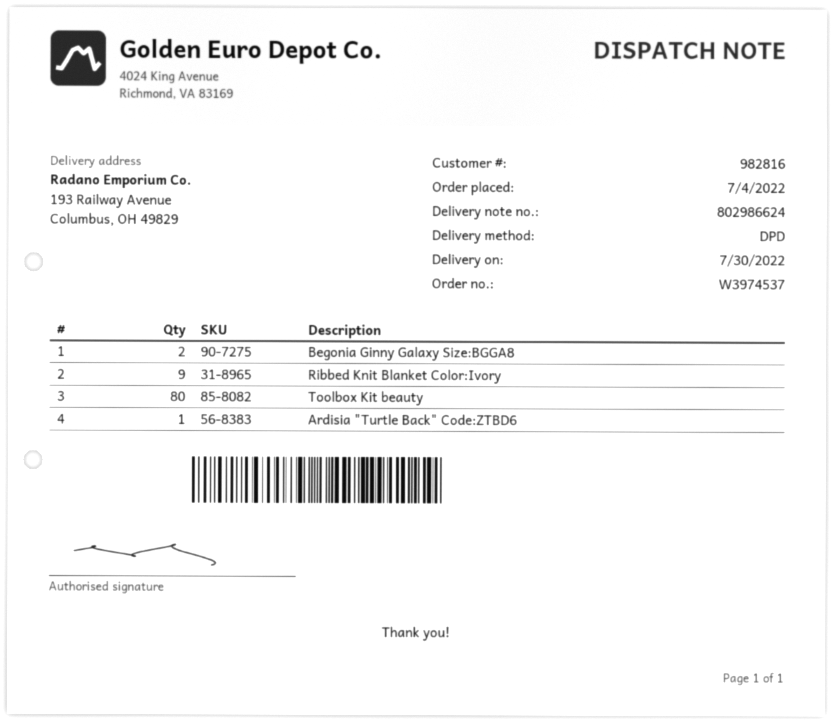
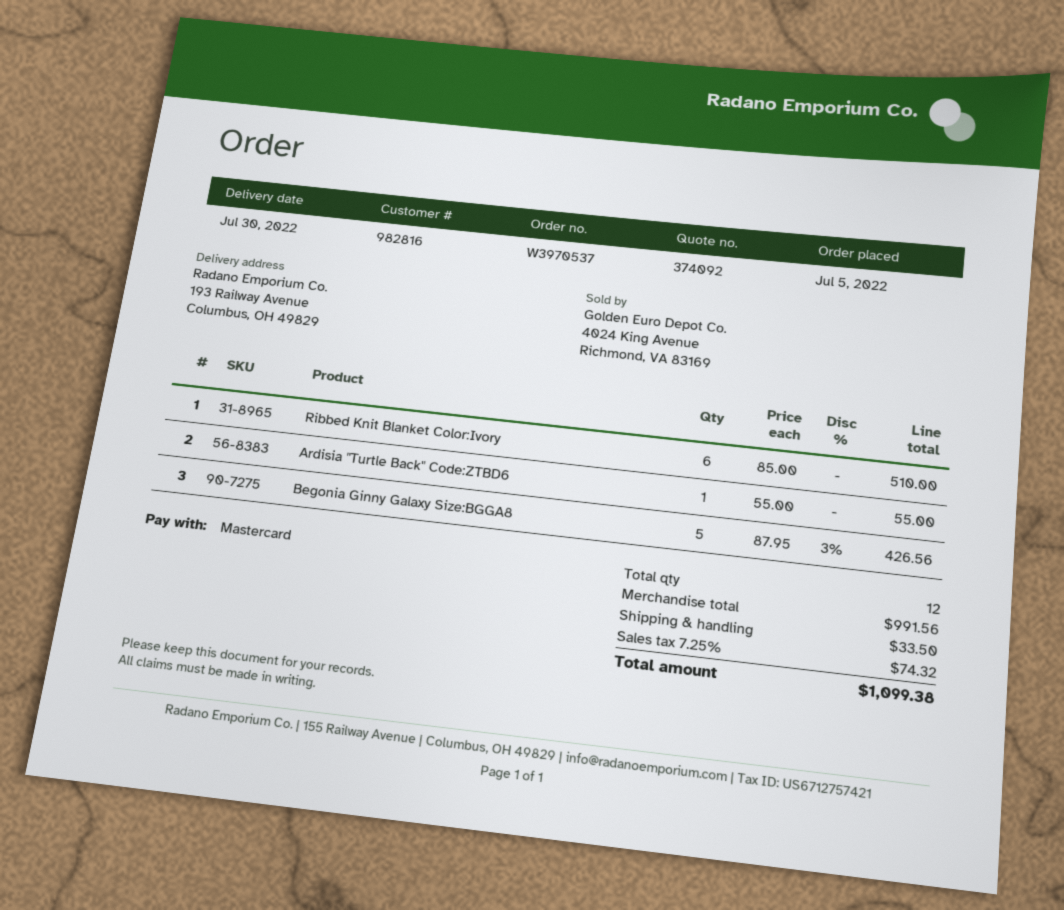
order number: W3974537 -> W3970537
order date: 2022-07-04 -> 2022-07-05
Begonia Ginny Galaxy Size:BGGA8: 2 -> 5
Ribbed Knit Blanket Color:Ivory: 9 -> 6
Toolbox Kit beauty: 80 -> none

